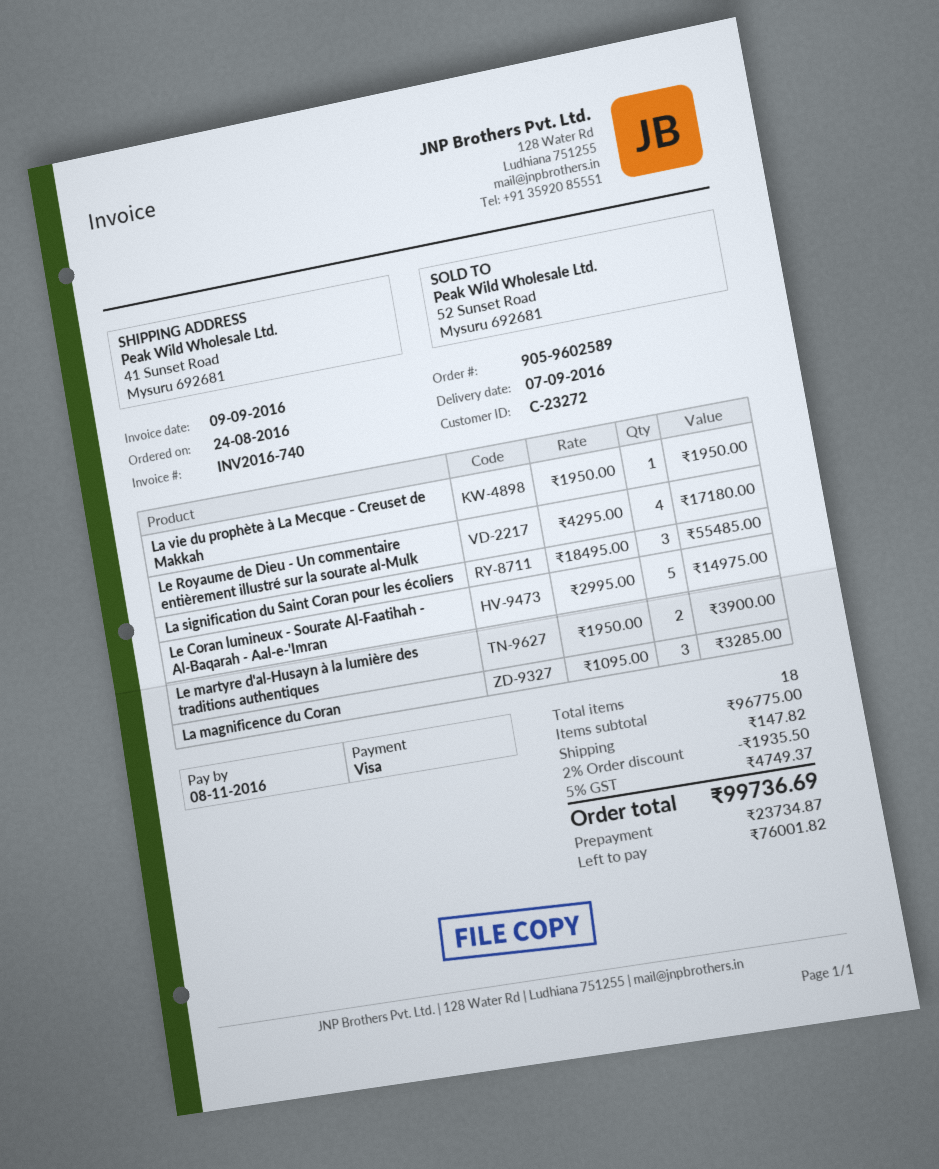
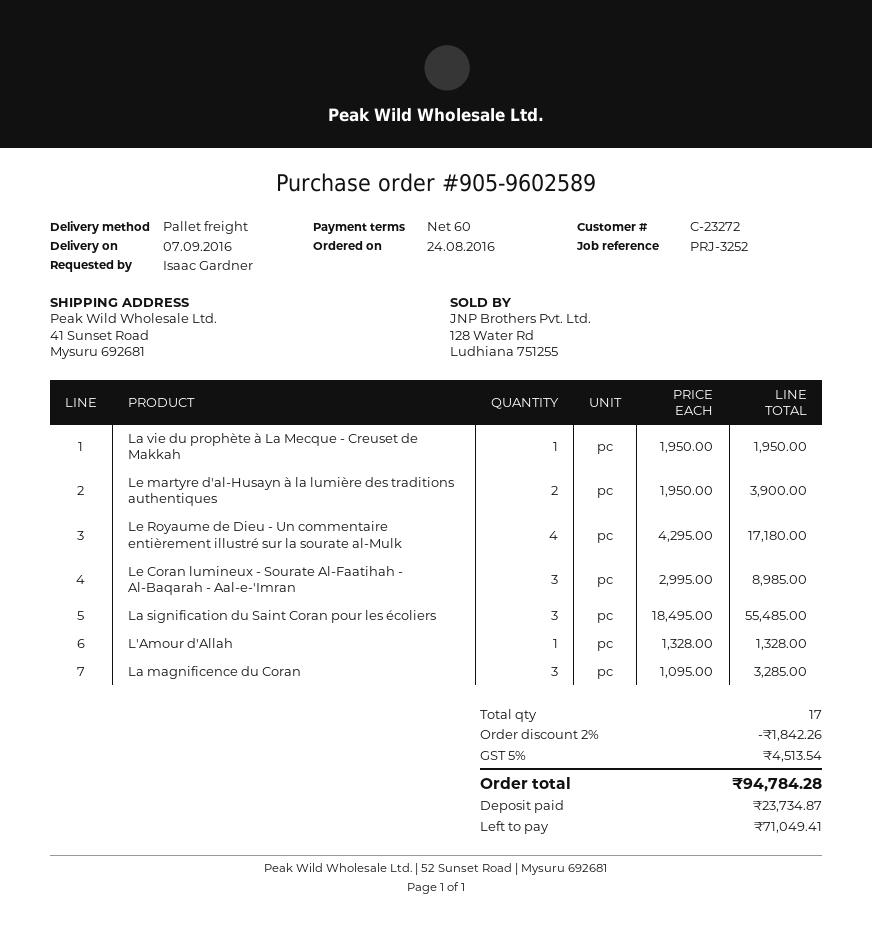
Le Coran lumineux - Sourate Al-Faatihah - Al-Baqarah - Aal-e-'Imran: 5 x 2995.00 = 14975.00 -> 3 x 2995.00 = 8985.00
L'Amour d'Allah: none -> 1 x 1328.00 = 1328.00
total quantity: 18 -> 17
discount: 2% = 1935.50 -> 2% = 1842.26
shipping: 147.82 -> none
tax: 5% = 4749.37 -> 5% = 4513.54
total: 99736.69 -> 94784.28
balance: 76001.82 -> 71049.41

